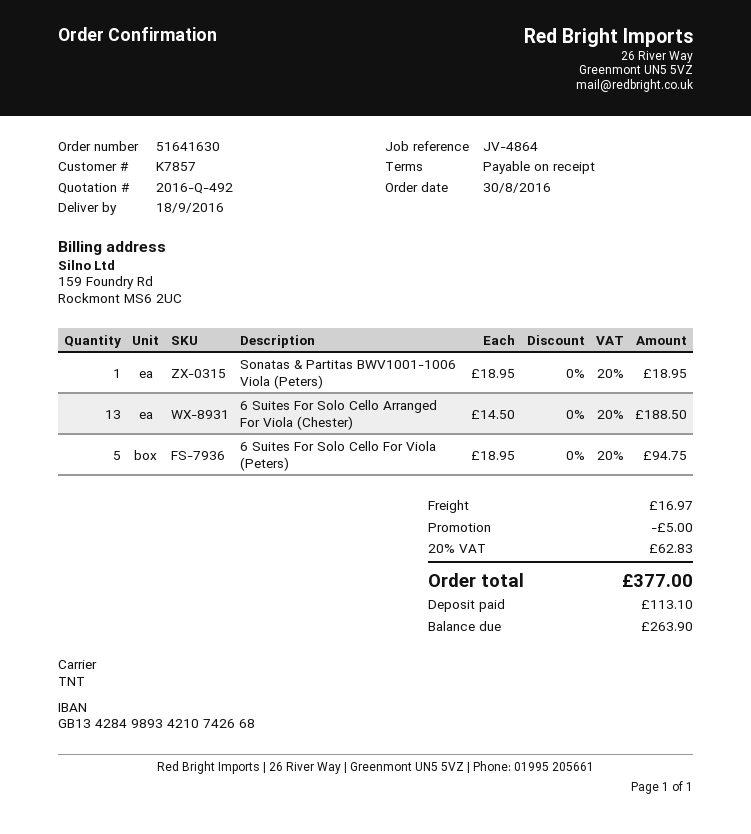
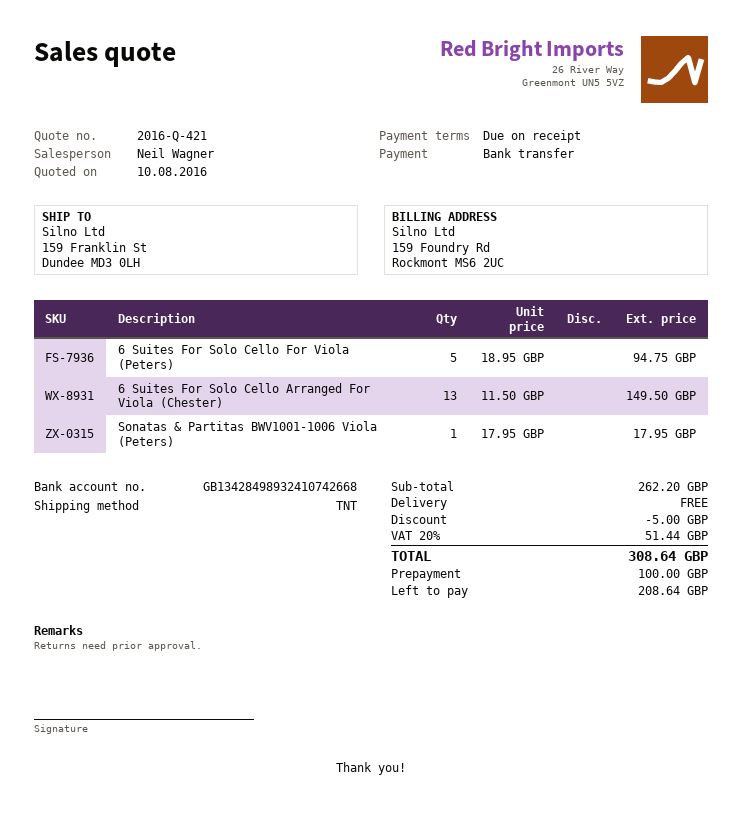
quote number: 2016-Q-492 -> 2016-Q-421
bank account: GB13428498934210742668 -> GB13428498932410742668
Sonatas & Partitas BWV1001-1006 Viola (Peters): 1 x 18.95 = 18.95 -> 1 x 17.95 = 17.95
6 Suites For Solo Cello Arranged For Viola (Chester): 13 x 14.50 = 188.50 -> 13 x 11.50 = 149.50
shipping: 16.97 -> 0.00
tax: 20% = 62.83 -> 20% = 51.44
total: 377.00 -> 308.64
deposit: 113.10 -> 100.00
balance: 263.90 -> 208.64

